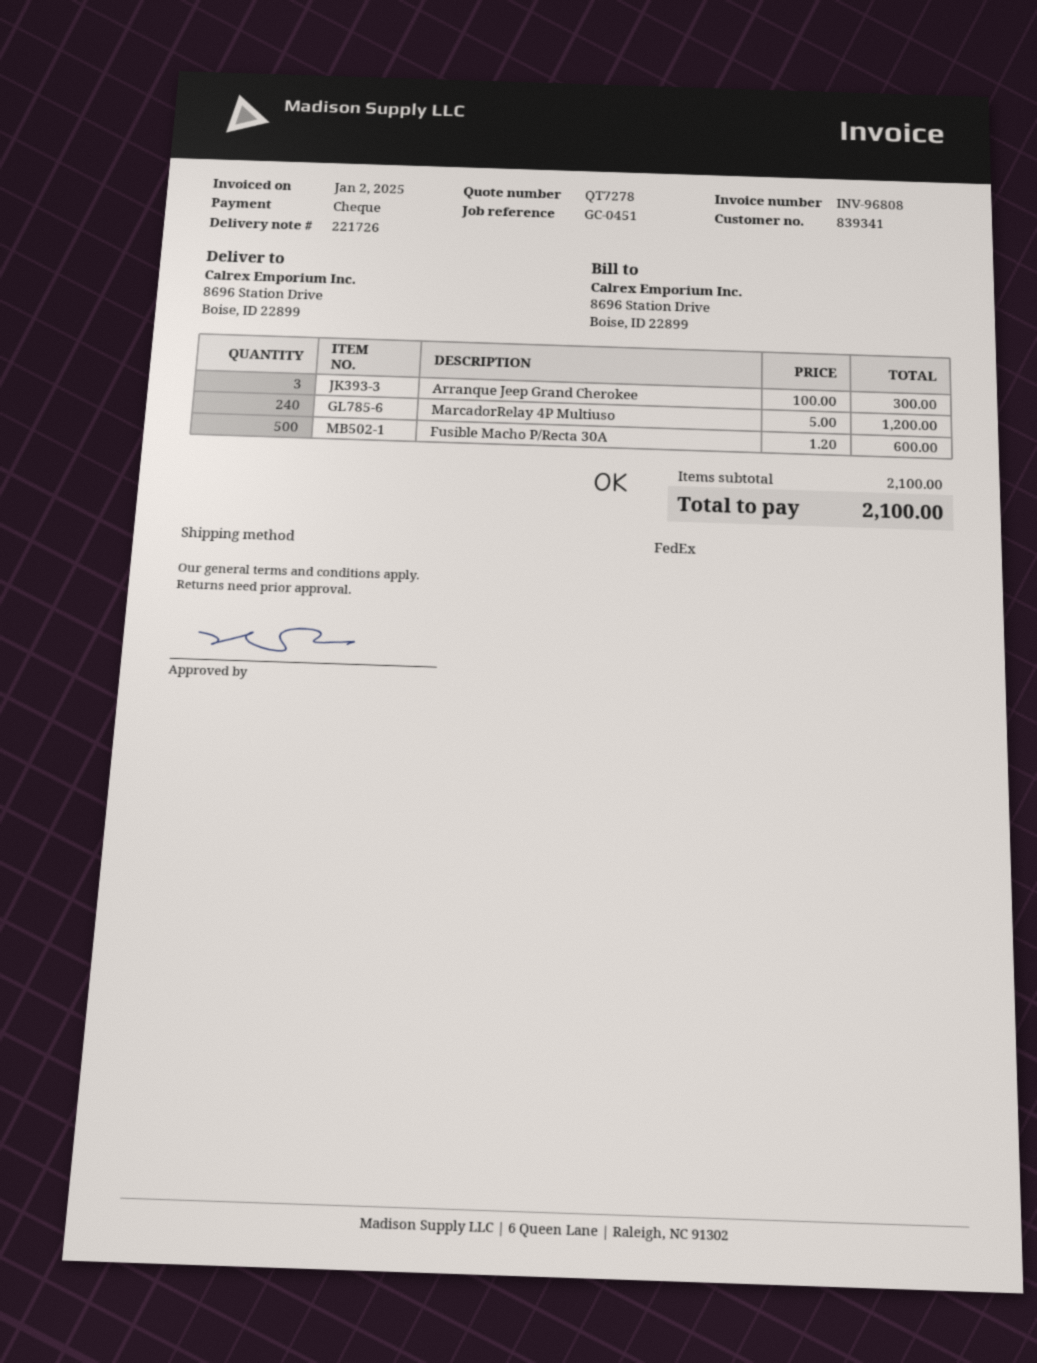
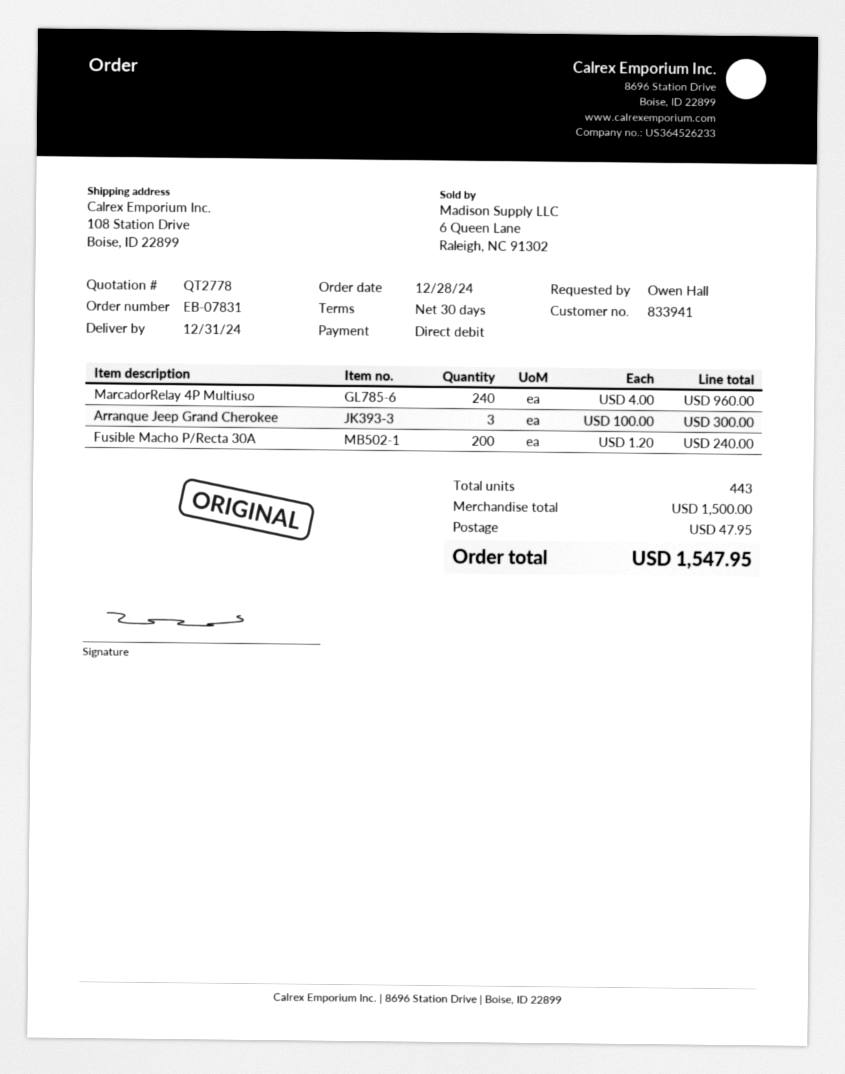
quote number: QT7278 -> QT2778
customer number: 839341 -> 833941
payment method: cheque -> direct debit
ship to: 8696 Station Drive, Boise, ID 22899 -> 108 Station Drive, Boise, ID 22899
MarcadorRelay 4P Multiuso: 240 x 5.00 = 1200.00 -> 240 x 4.00 = 960.00
Fusible Macho P/Recta 30A: 500 x 1.20 = 600.00 -> 200 x 1.20 = 240.00
subtotal: 2100.00 -> 1500.00
shipping: none -> 47.95
total: 2100.00 -> 1547.95

